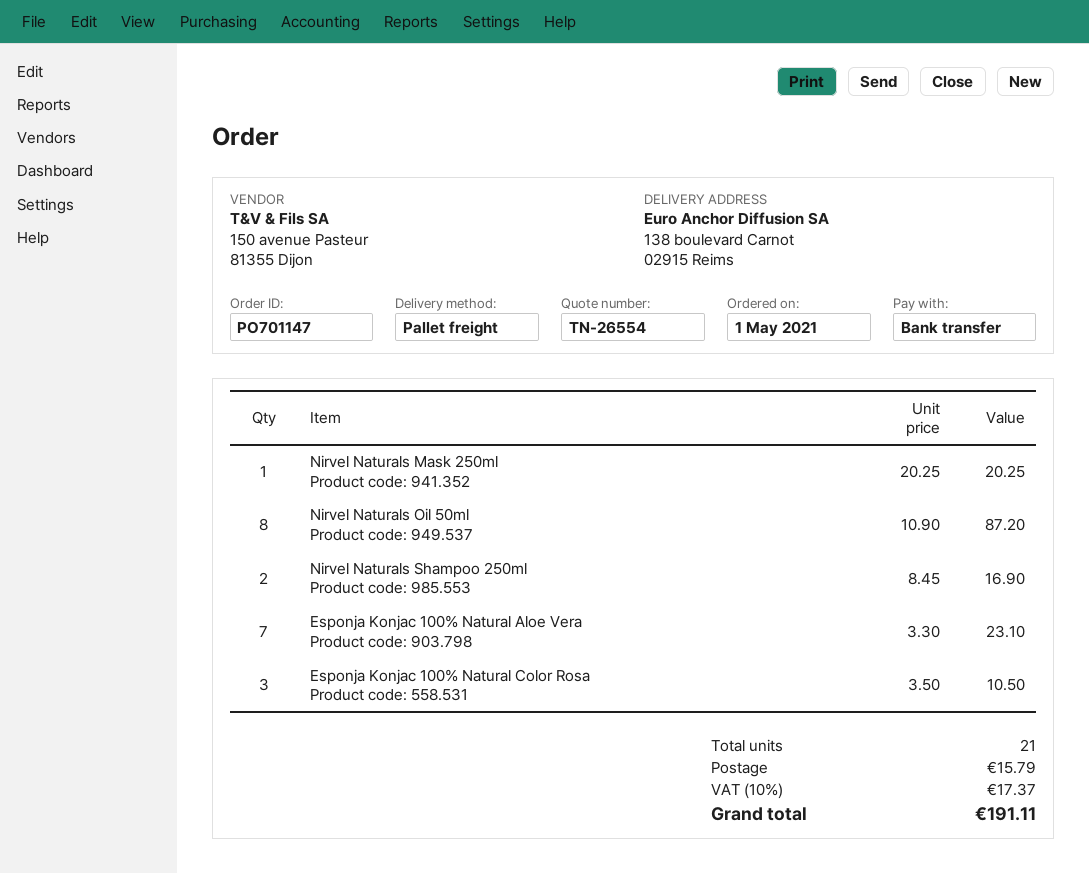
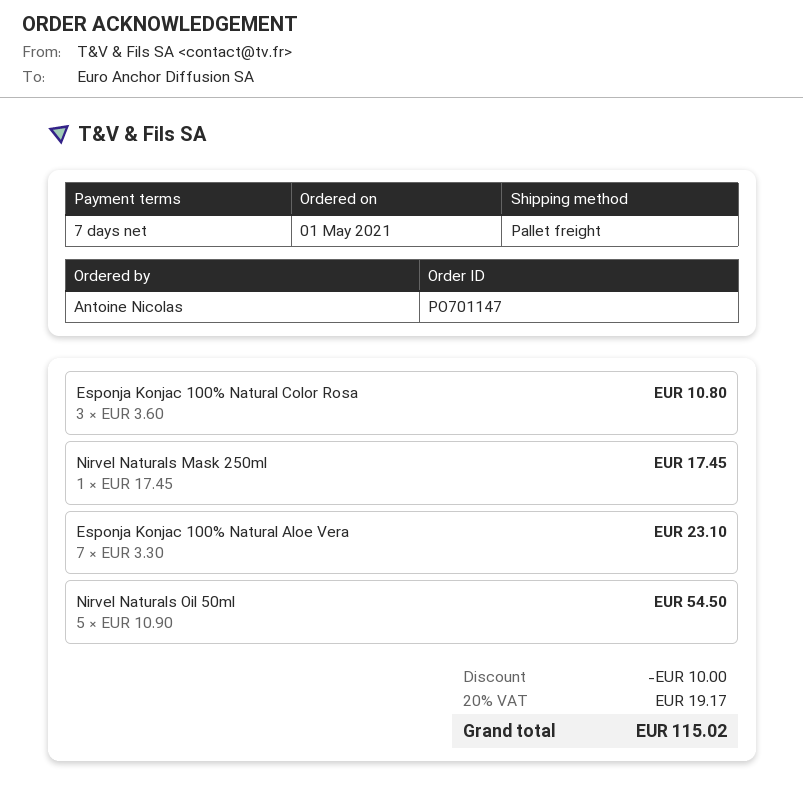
Nirvel Naturals Mask 250ml: 1 x 20.25 = 20.25 -> 1 x 17.45 = 17.45
Nirvel Naturals Oil 50ml: 8 x 10.90 = 87.20 -> 5 x 10.90 = 54.50
Nirvel Naturals Shampoo 250ml: 2 x 8.45 = 16.90 -> none
Esponja Konjac 100% Natural Color Rosa: 3 x 3.50 = 10.50 -> 3 x 3.60 = 10.80
discount: none -> 10.00
shipping: 15.79 -> none
tax: 10% = 17.37 -> 20% = 19.17
total: 191.11 -> 115.02

